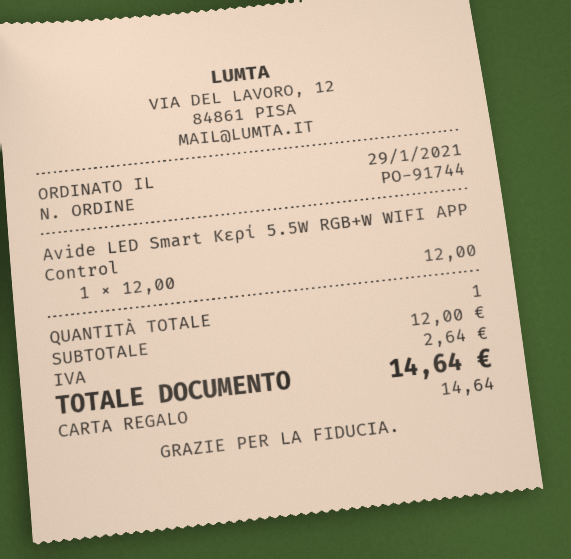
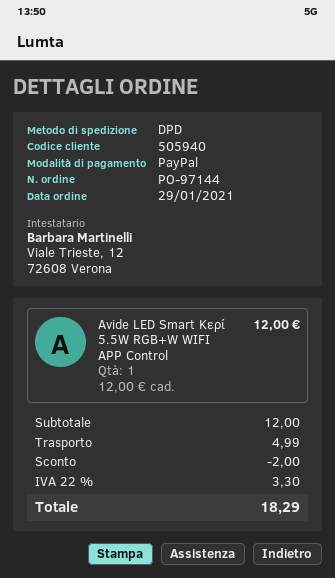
order number: PO-91744 -> PO-97144
payment method: gift card -> PayPal
discount: none -> 2.00
shipping: none -> 4.99
tax: 2.64 -> 3.30
total: 14.64 -> 18.29

